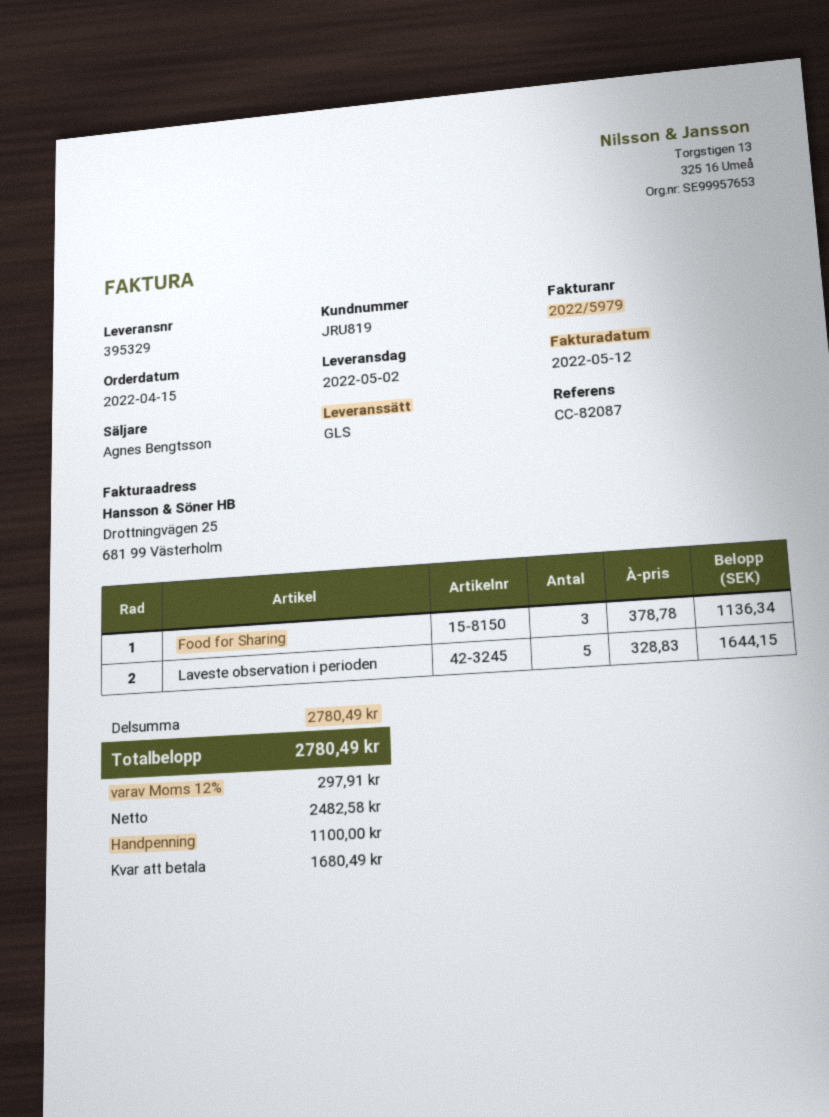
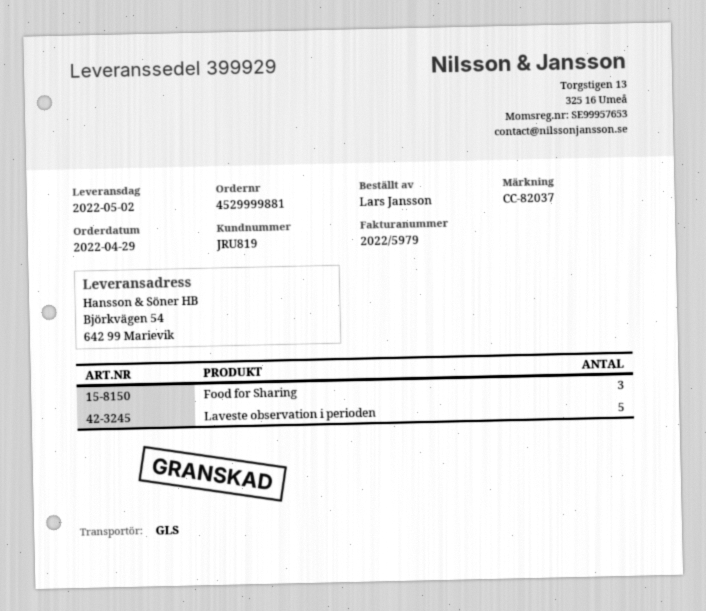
order date: 2022-04-15 -> 2022-04-29
delivery note number: 395329 -> 399929
reference: CC-82087 -> CC-82037

